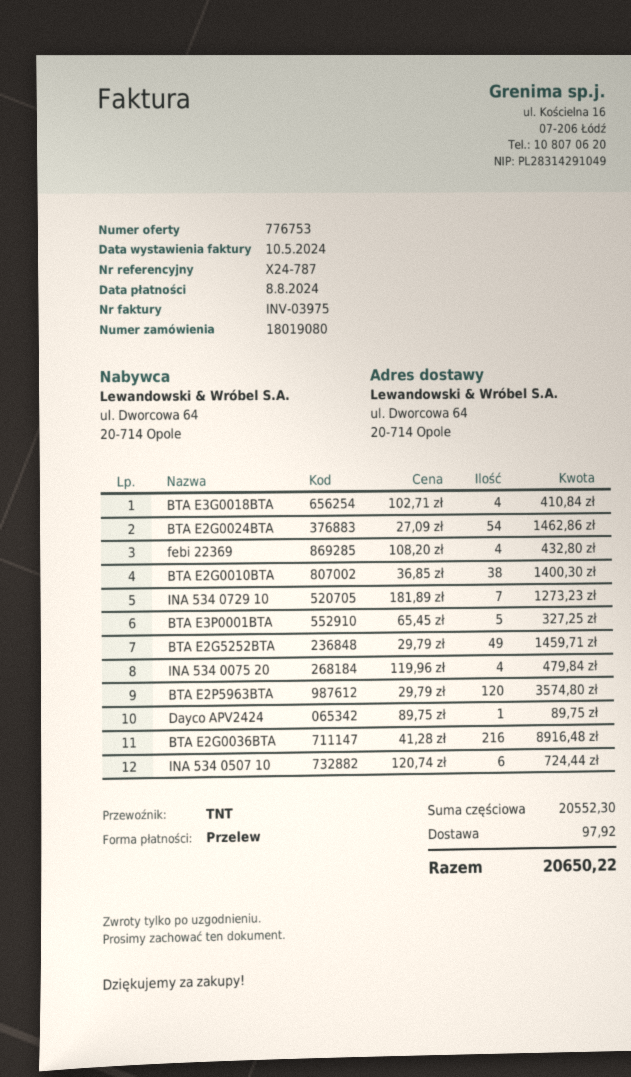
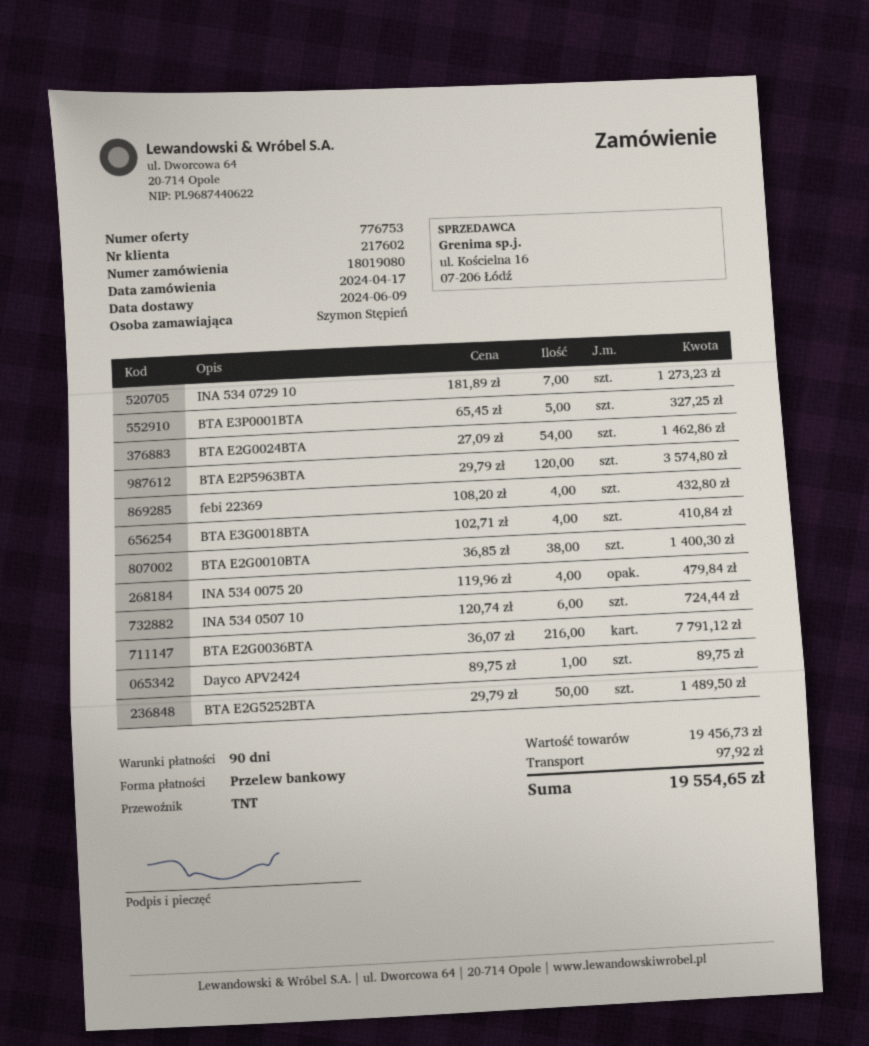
BTA E2G5252BTA: 49 x 29.79 = 1459.71 -> 50 x 29.79 = 1489.50
BTA E2G0036BTA: 216 x 41.28 = 8916.48 -> 216 x 36.07 = 7791.12
subtotal: 20552.30 -> 19456.73
total: 20650.22 -> 19554.65

